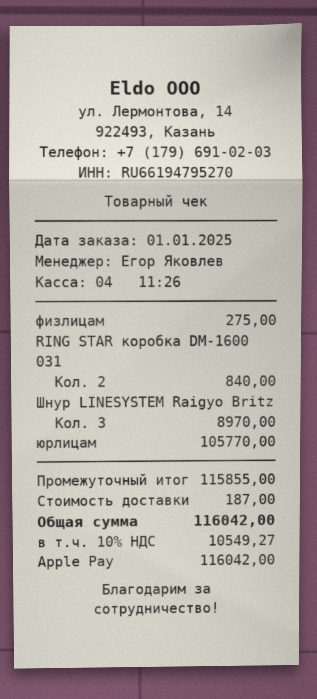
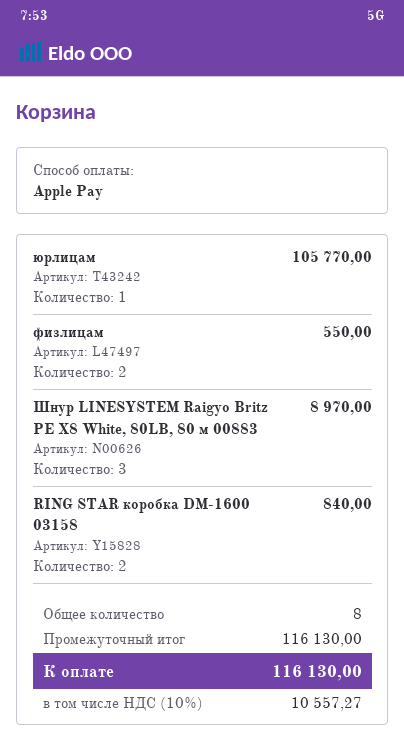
физлицам: 1 for 275.00 -> 2 for 550.00
subtotal: 115855.00 -> 116130.00
shipping: 187.00 -> none
tax: 10% = 10549.27 -> 10% = 10557.27
total: 116042.00 -> 116130.00

